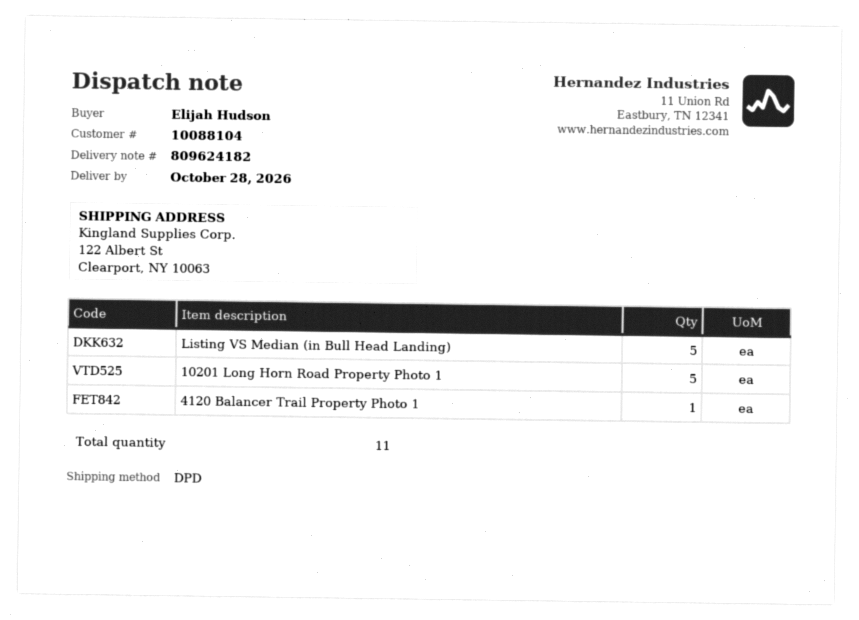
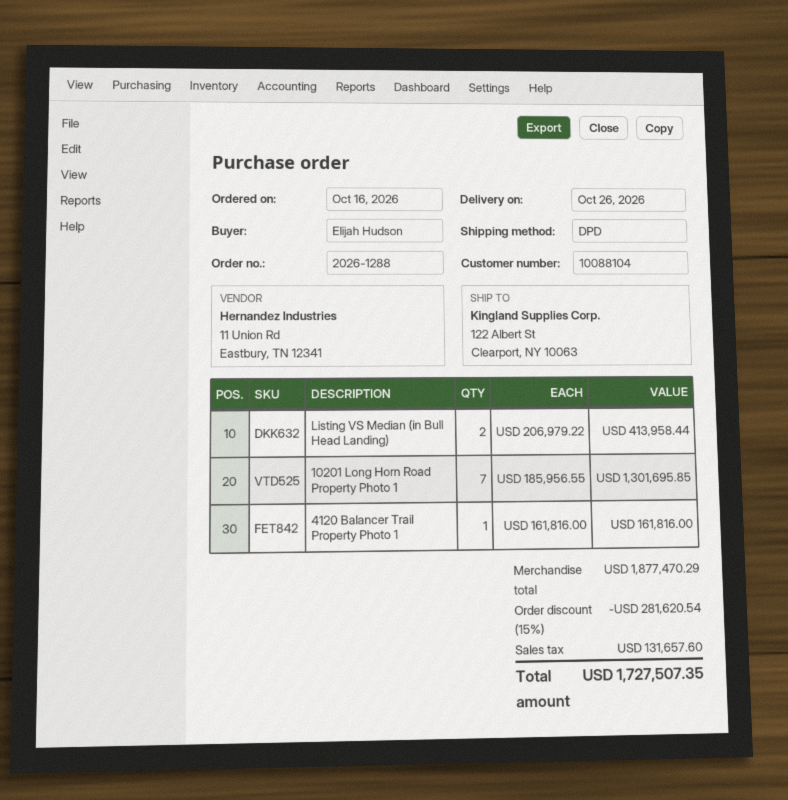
delivery date: 2026-10-28 -> 2026-10-26
Listing VS Median (in Bull Head Landing): 5 -> 2
10201 Long Horn Road Property Photo 1: 5 -> 7

